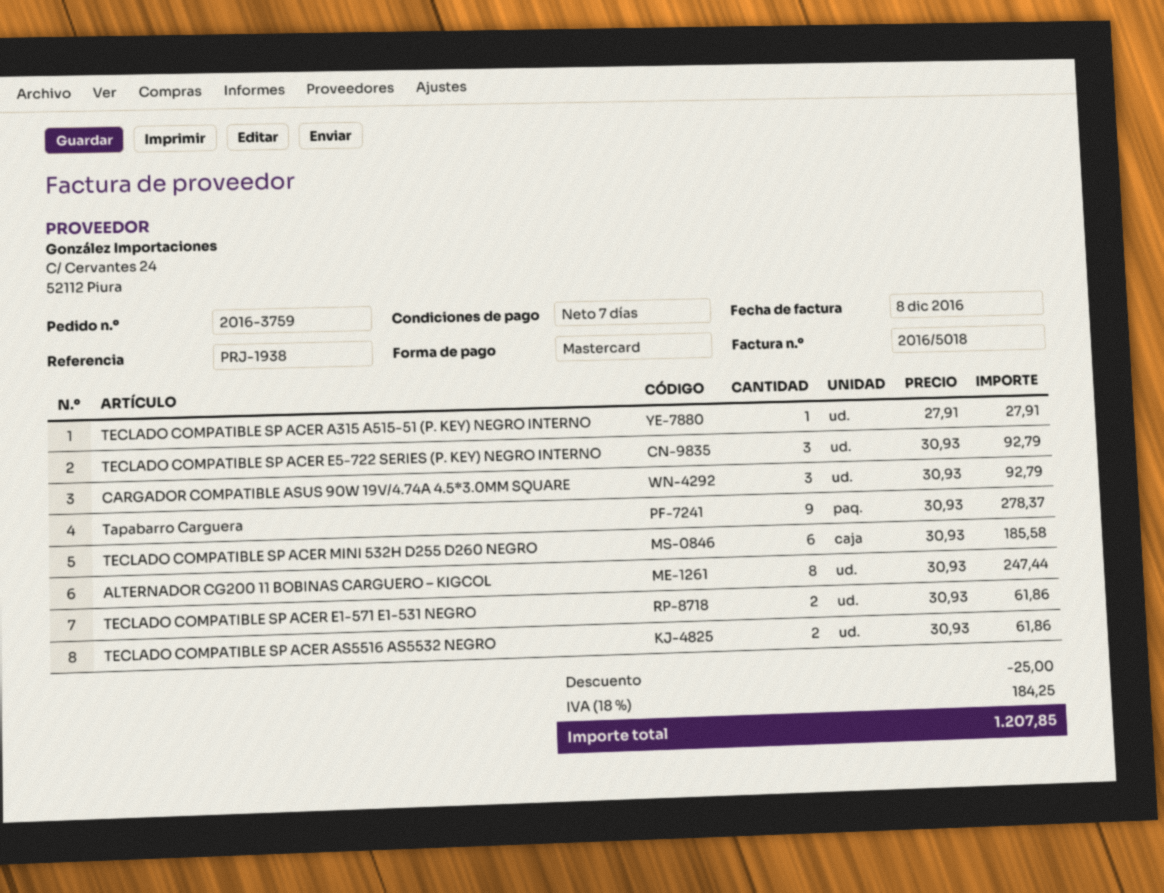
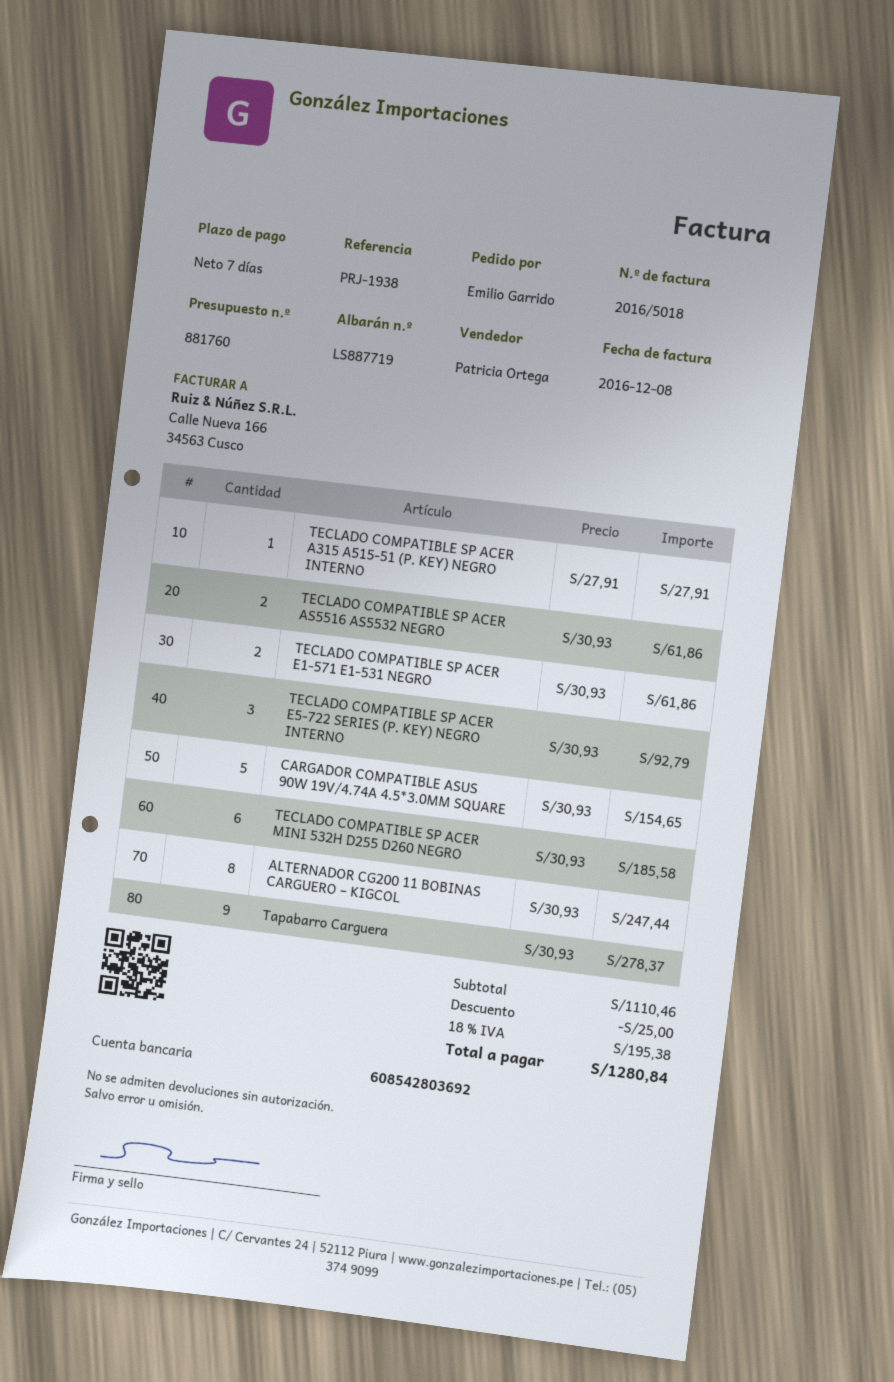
CARGADOR COMPATIBLE ASUS 90W 19V/4.74A 4.5*3.0MM SQUARE: 3 x 30.93 = 92.79 -> 5 x 30.93 = 154.65
tax: 18% = 184.25 -> 18% = 195.38
total: 1207.85 -> 1280.84

